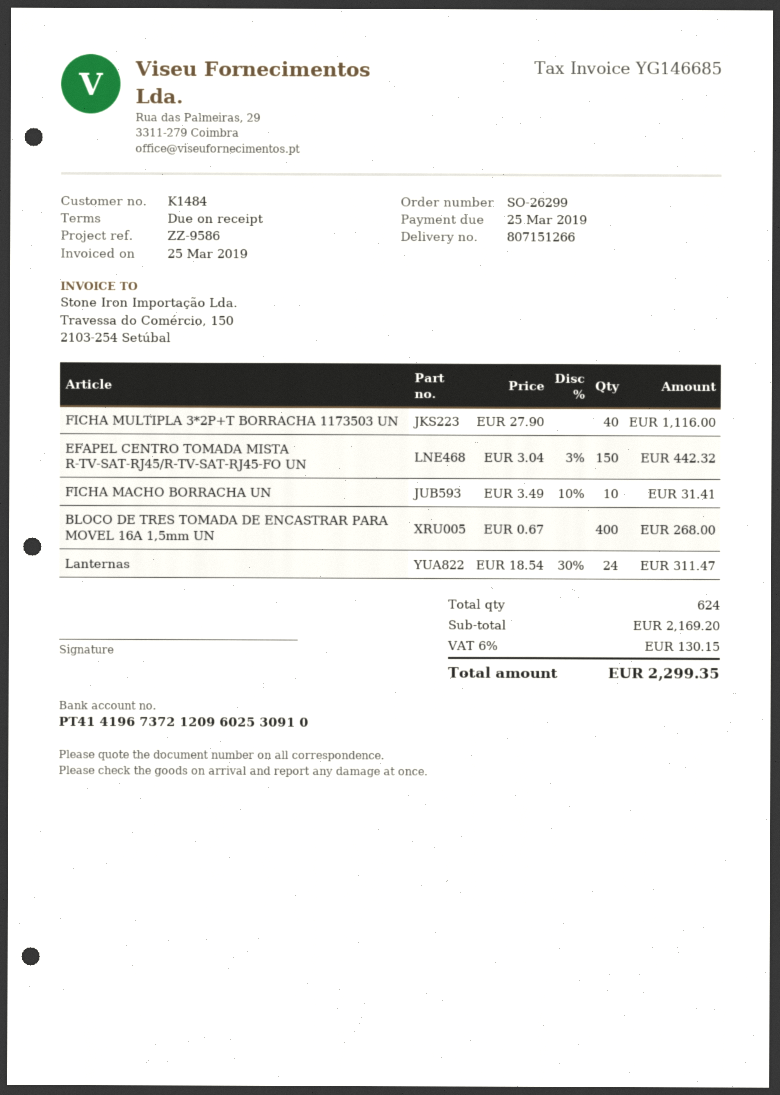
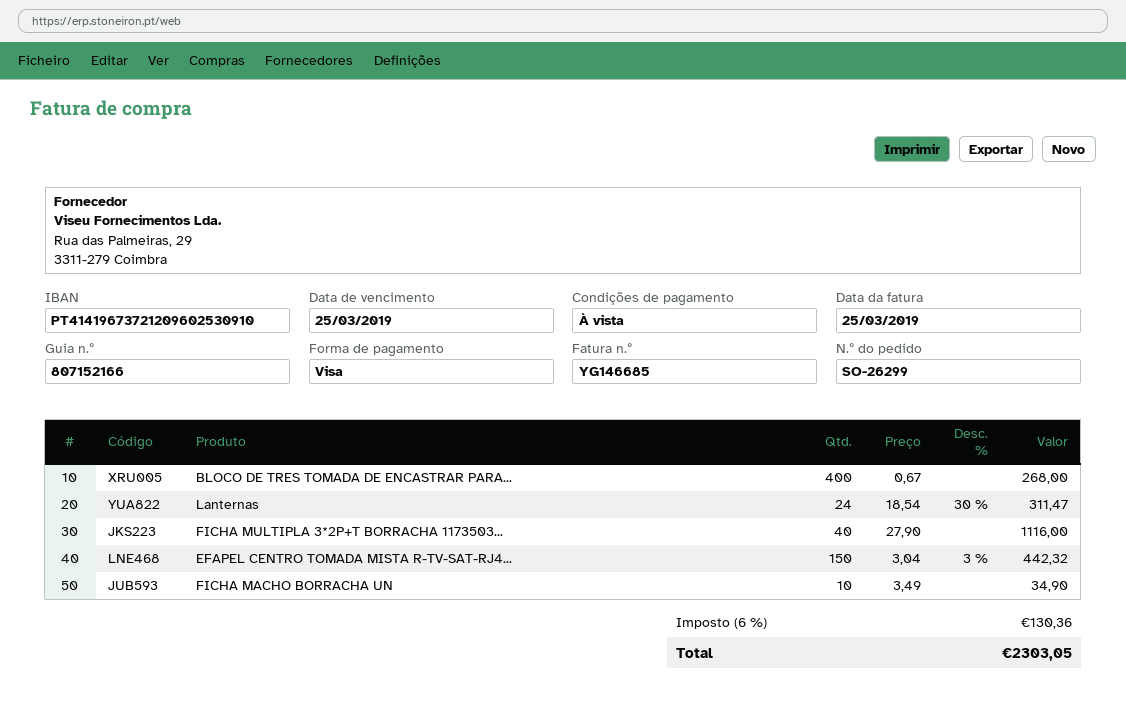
delivery note number: 807151266 -> 807152166
FICHA MACHO BORRACHA UN: 10 x 3.49 - 10% = 31.41 -> 10 x 3.49 = 34.90
tax: 6% = 130.15 -> 6% = 130.36
total: 2299.35 -> 2303.05

